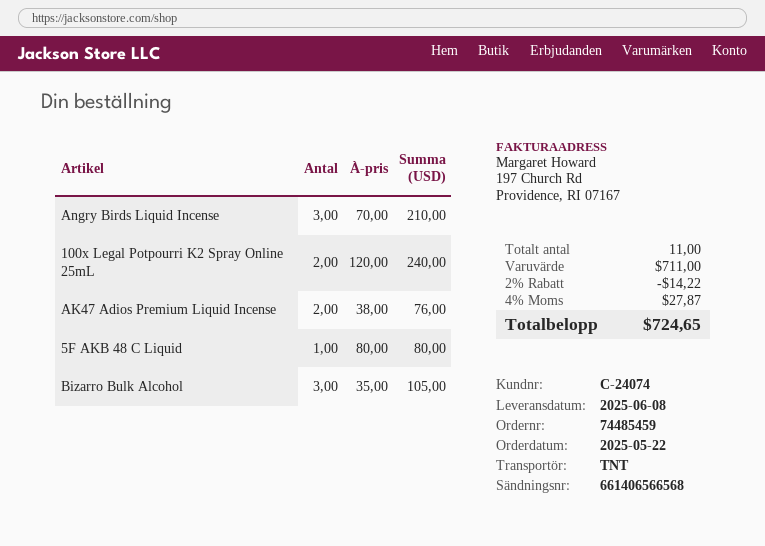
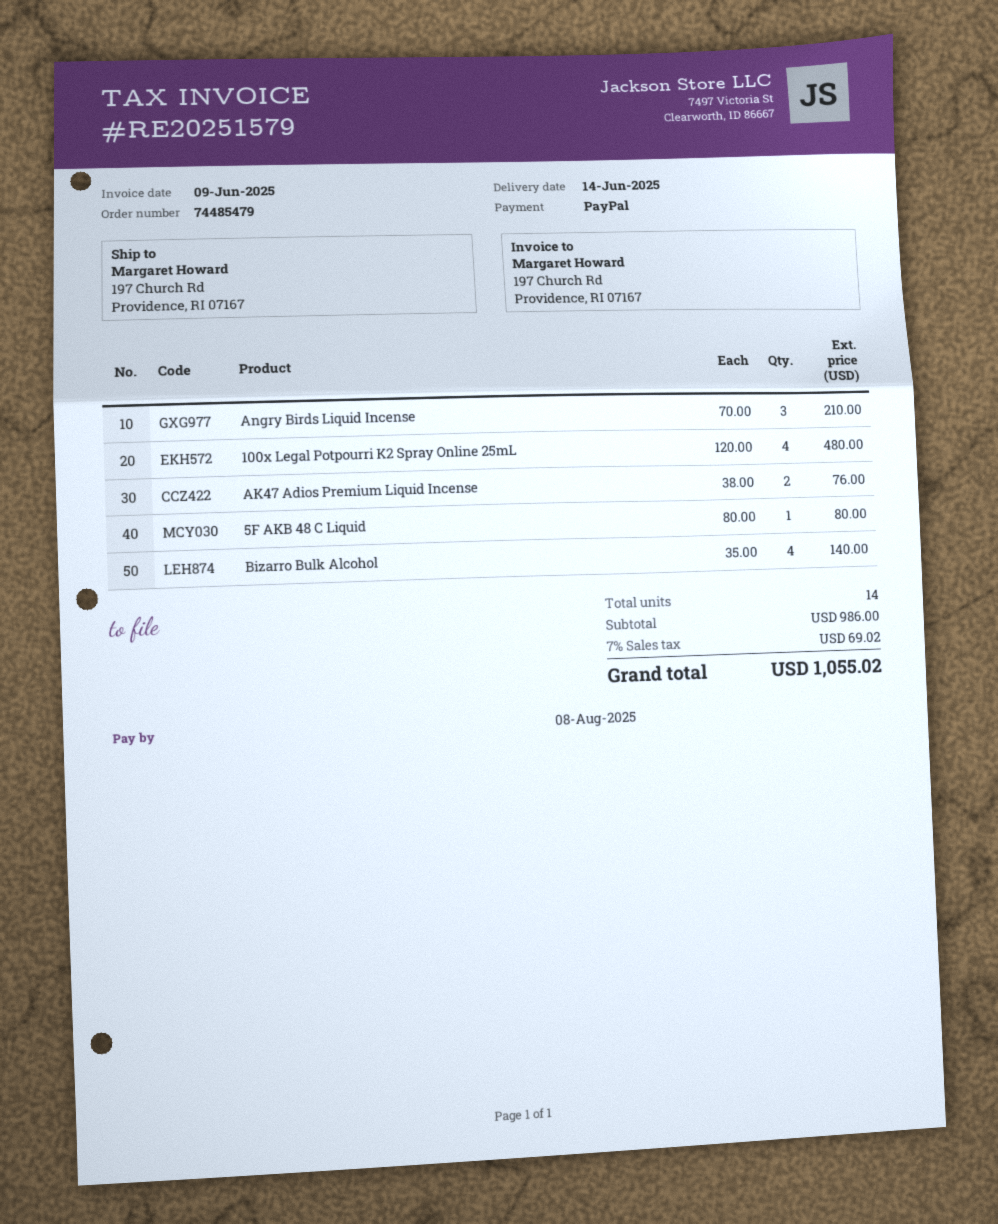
order number: 74485459 -> 74485479
delivery date: 2025-06-08 -> 2025-06-14
100x Legal Potpourri K2 Spray Online 25mL: 2 x 120.00 = 240.00 -> 4 x 120.00 = 480.00
Bizarro Bulk Alcohol: 3 x 35.00 = 105.00 -> 4 x 35.00 = 140.00
total quantity: 11 -> 14
subtotal: 711.00 -> 986.00
discount: 2% = 14.22 -> none
tax: 4% = 27.87 -> 7% = 69.02
total: 724.65 -> 1055.02

